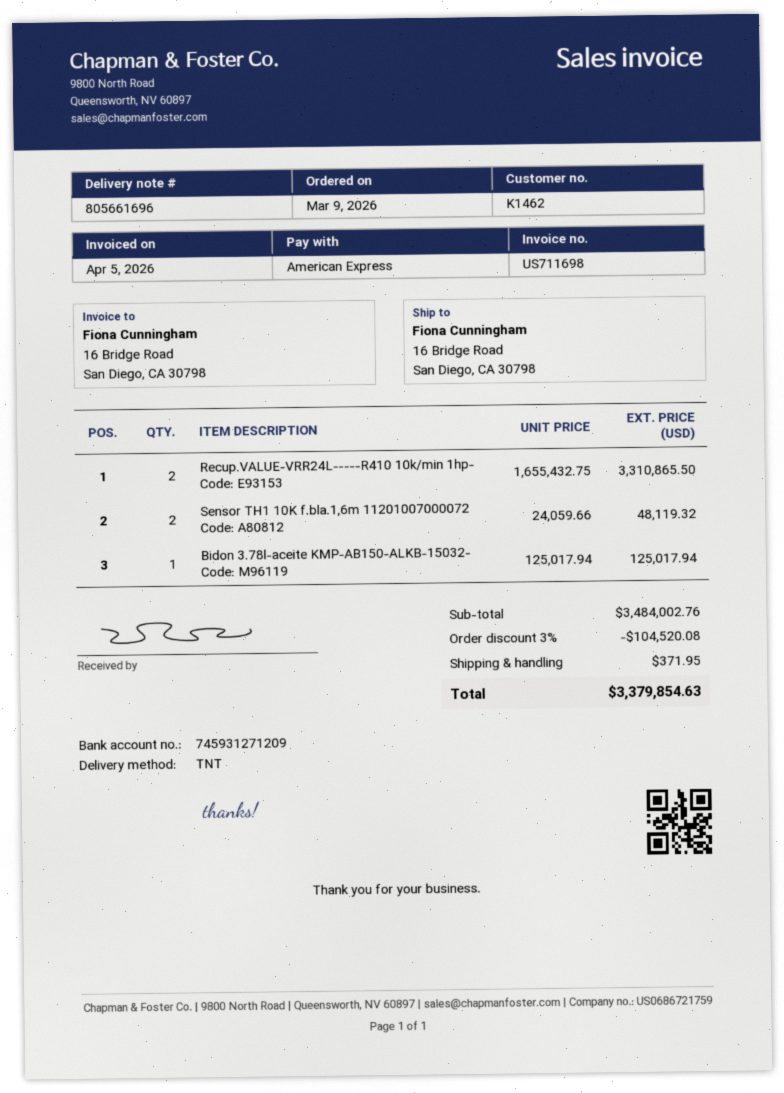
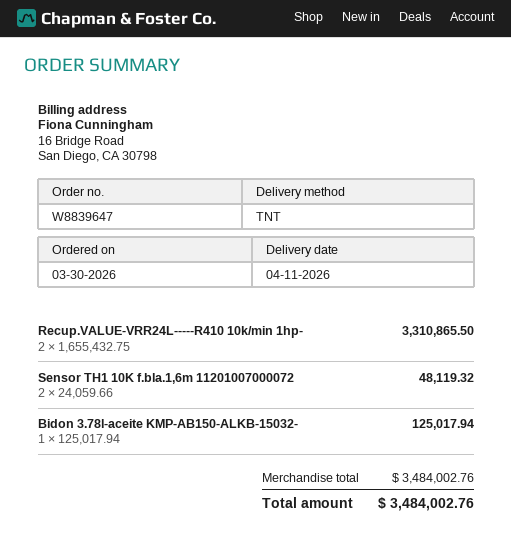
order date: 2026-03-09 -> 2026-03-30
discount: 3% = 104520.08 -> none
shipping: 371.95 -> none
total: 3379854.63 -> 3484002.76

